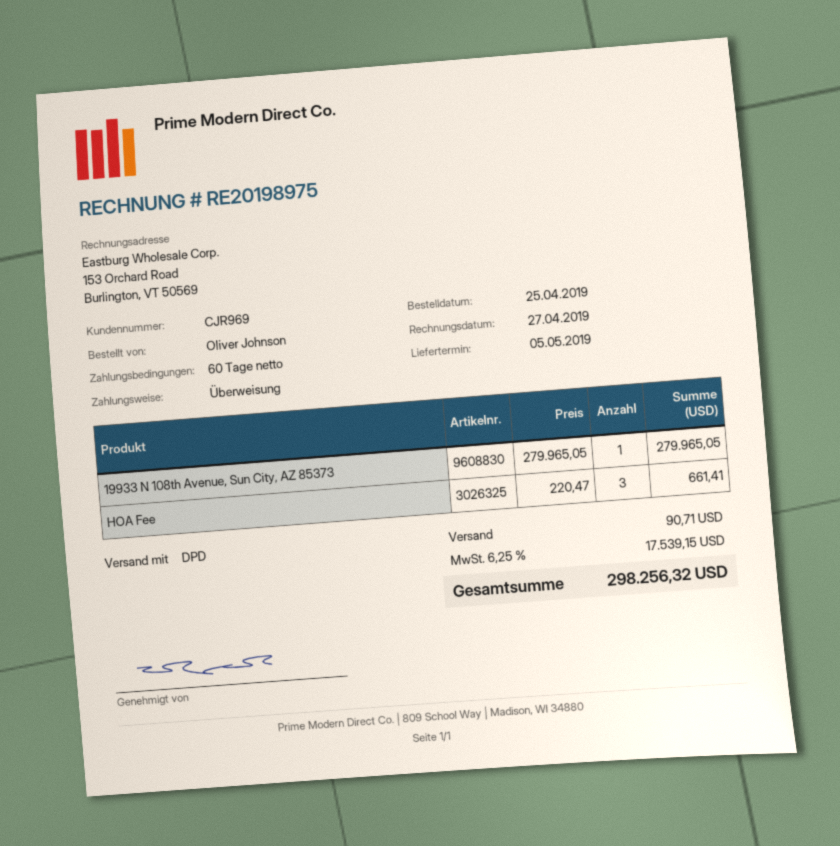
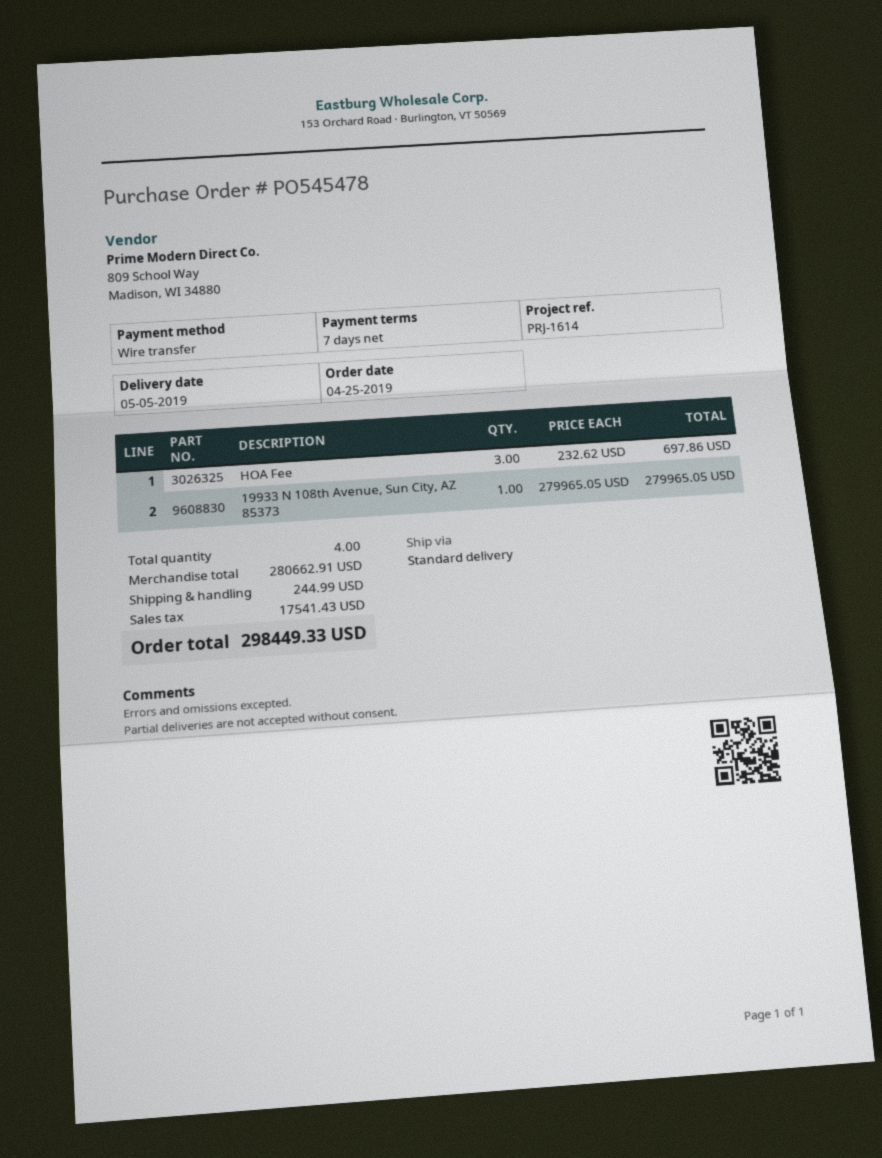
payment terms: 60 days -> 7 days
shipping method: DPD -> standard
HOA Fee: 3 x 220.47 = 661.41 -> 3 x 232.62 = 697.86
shipping: 90.71 -> 244.99
tax: 17539.15 -> 17541.43
total: 298256.32 -> 298449.33

